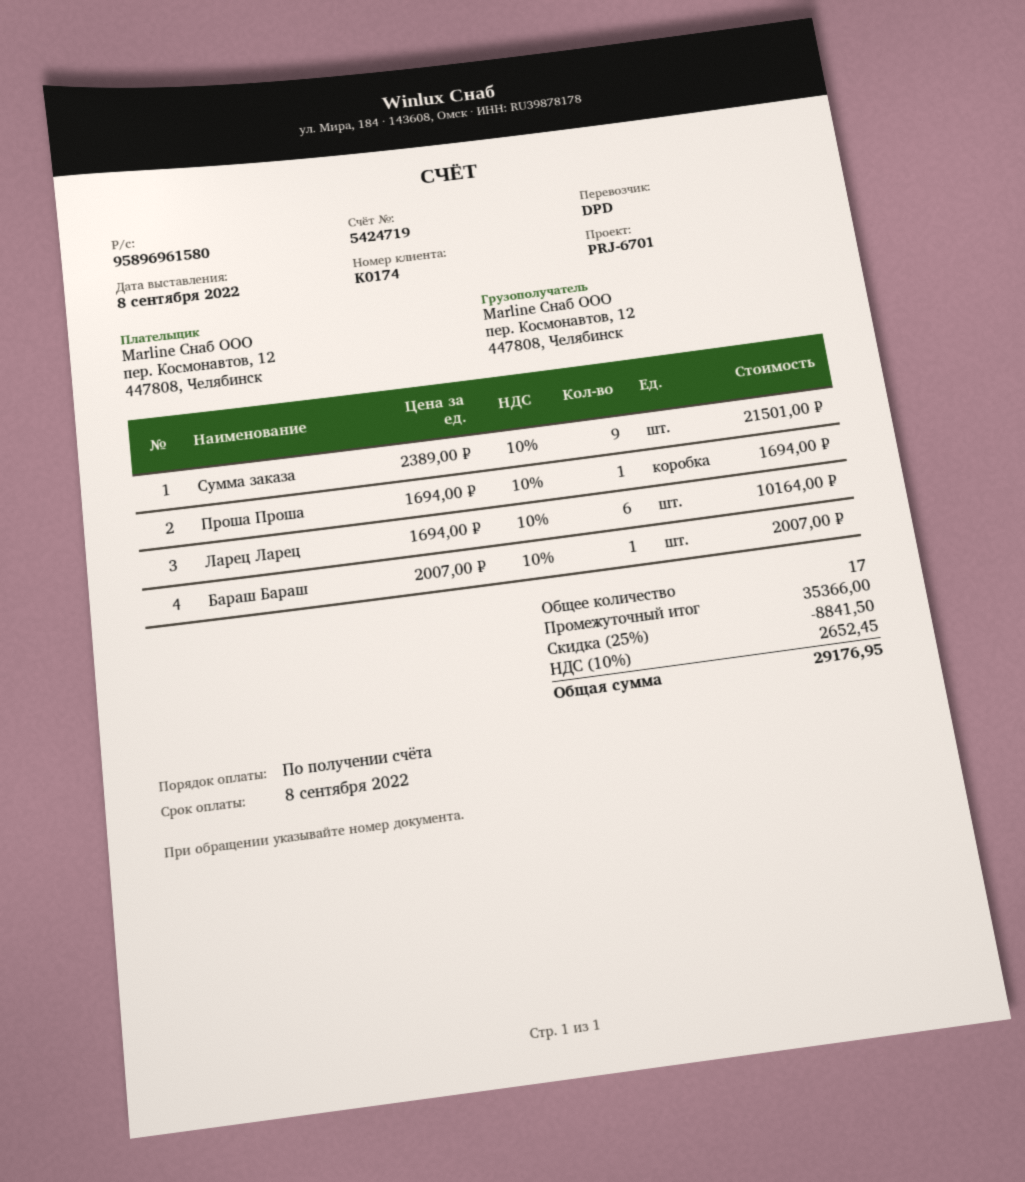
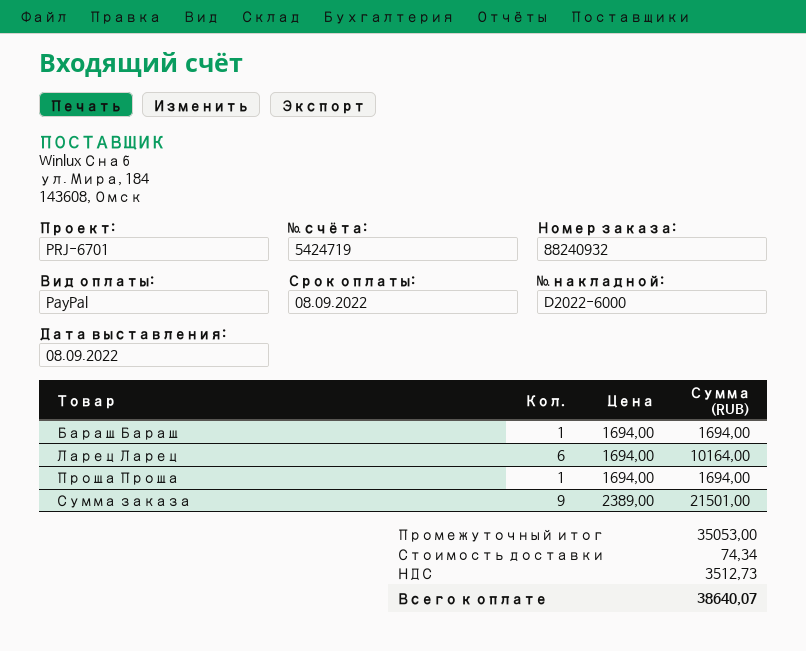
Бараш Бараш: 1 x 2007.00 = 2007.00 -> 1 x 1694.00 = 1694.00
subtotal: 35366.00 -> 35053.00
discount: 25% = 8841.50 -> none
shipping: none -> 74.34
tax: 2652.45 -> 3512.73
total: 29176.95 -> 38640.07

